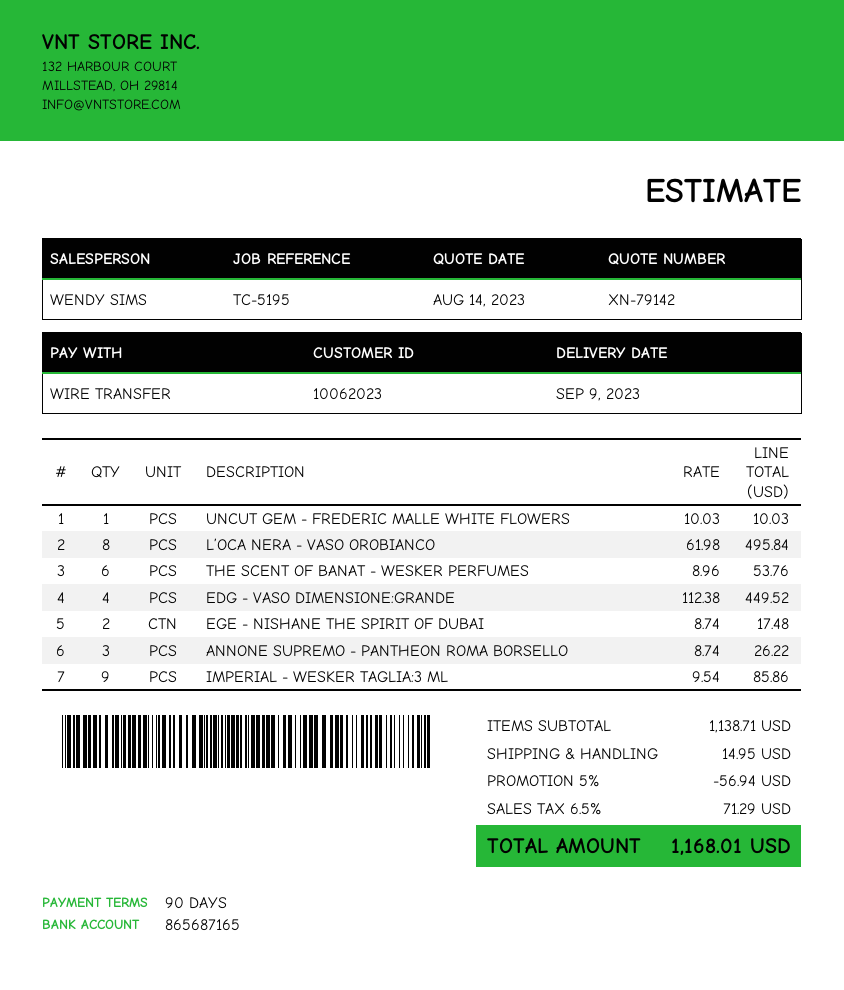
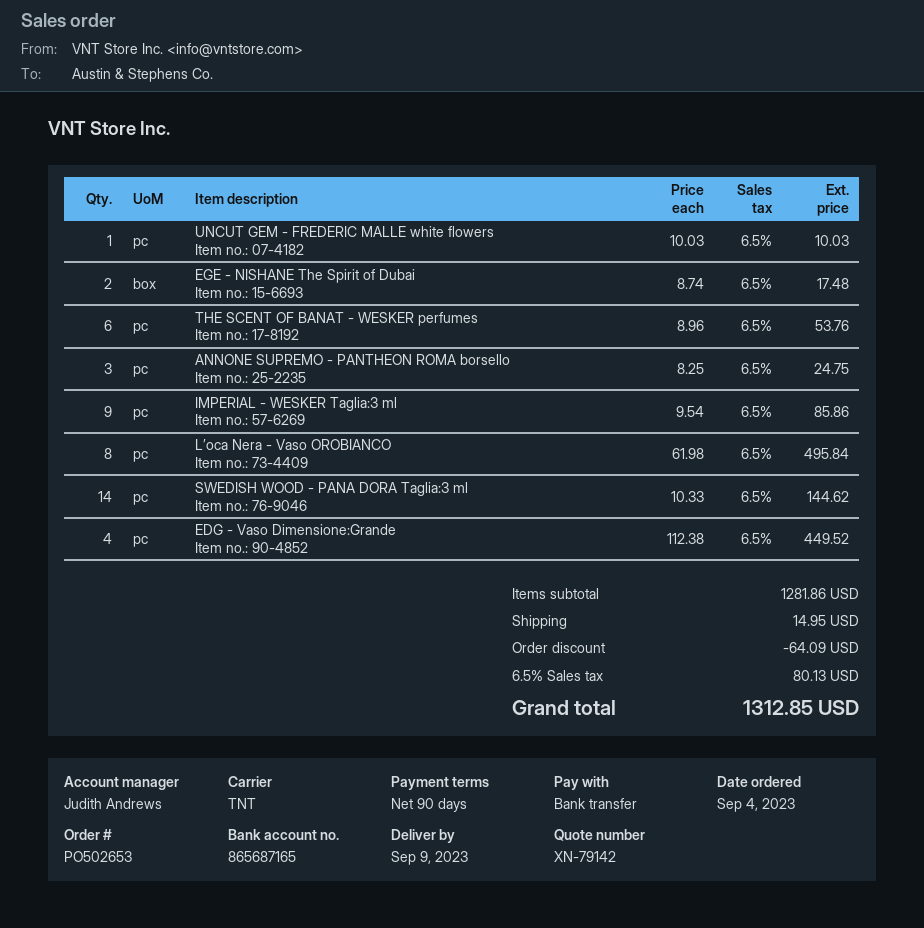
sales rep: WENDY SIMS -> Judith Andrews
ANNONE SUPREMO - PANTHEON ROMA BORSELLO: 3 x 8.74 = 26.22 -> 3 x 8.25 = 24.75
SWEDISH WOOD - PANA DORA Taglia:3 ml: none -> 14 x 10.33 = 144.62
subtotal: 1138.71 -> 1281.86
discount: 56.94 -> 64.09
tax: 6.5% = 71.29 -> 6.5% = 80.13
total: 1168.01 -> 1312.85

